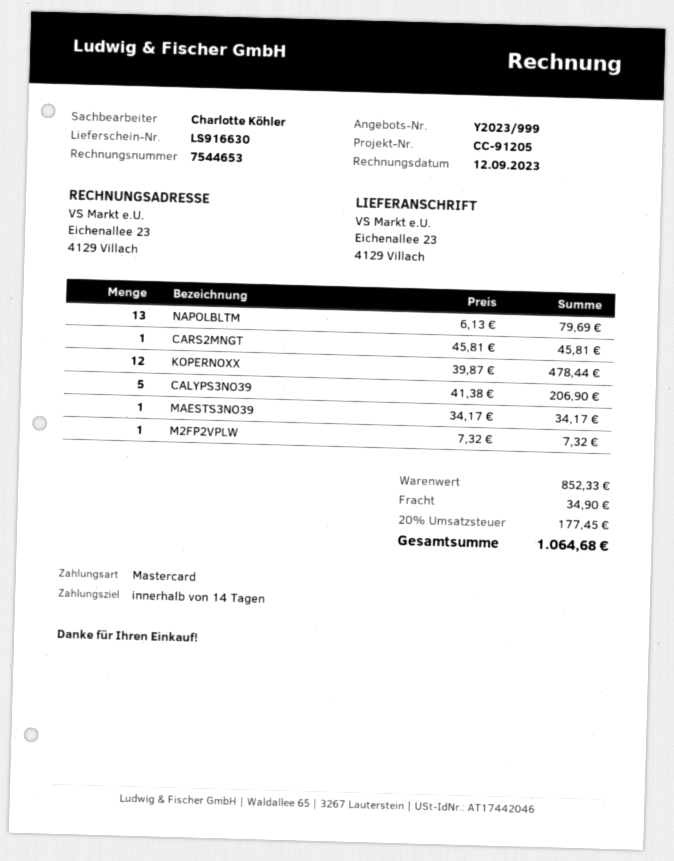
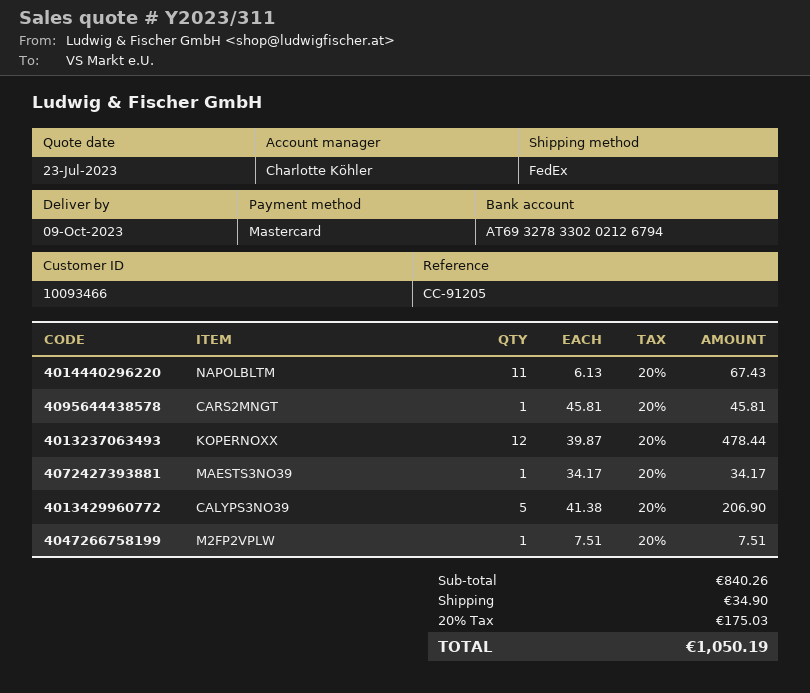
quote number: Y2023/999 -> Y2023/311
NAPOLBLTM: 13 x 6.13 = 79.69 -> 11 x 6.13 = 67.43
M2FP2VPLW: 1 x 7.32 = 7.32 -> 1 x 7.51 = 7.51
subtotal: 852.33 -> 840.26
tax: 20% = 177.45 -> 20% = 175.03
total: 1064.68 -> 1050.19

